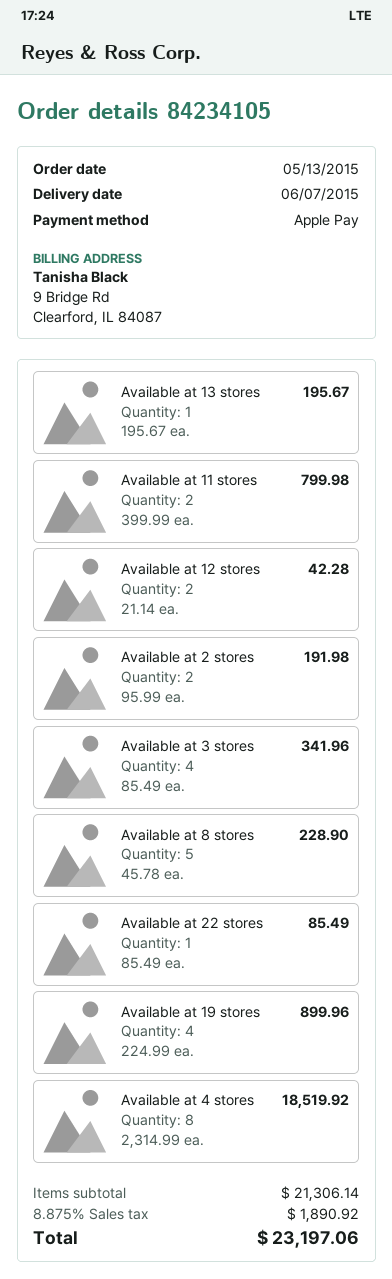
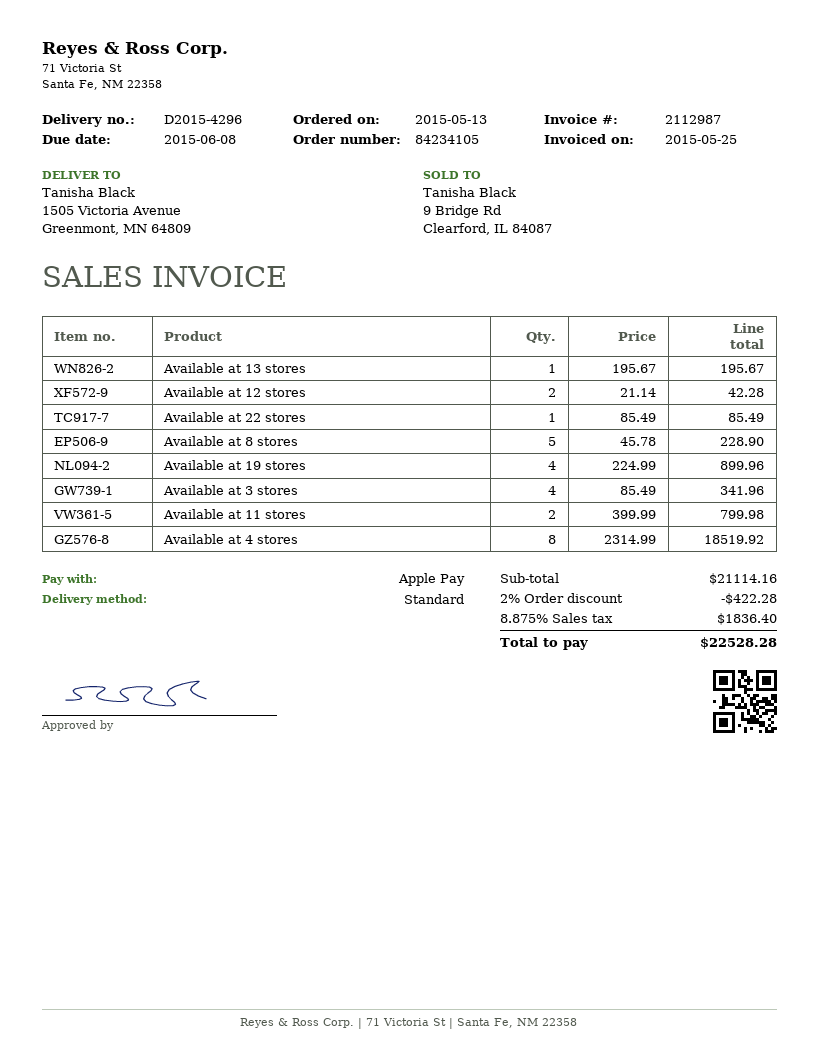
Available at 2 stores: 2 x 95.99 = 191.98 -> none
subtotal: 21306.14 -> 21114.16
discount: none -> 2% = 422.28
tax: 8.875% = 1890.92 -> 8.875% = 1836.40
total: 23197.06 -> 22528.28

